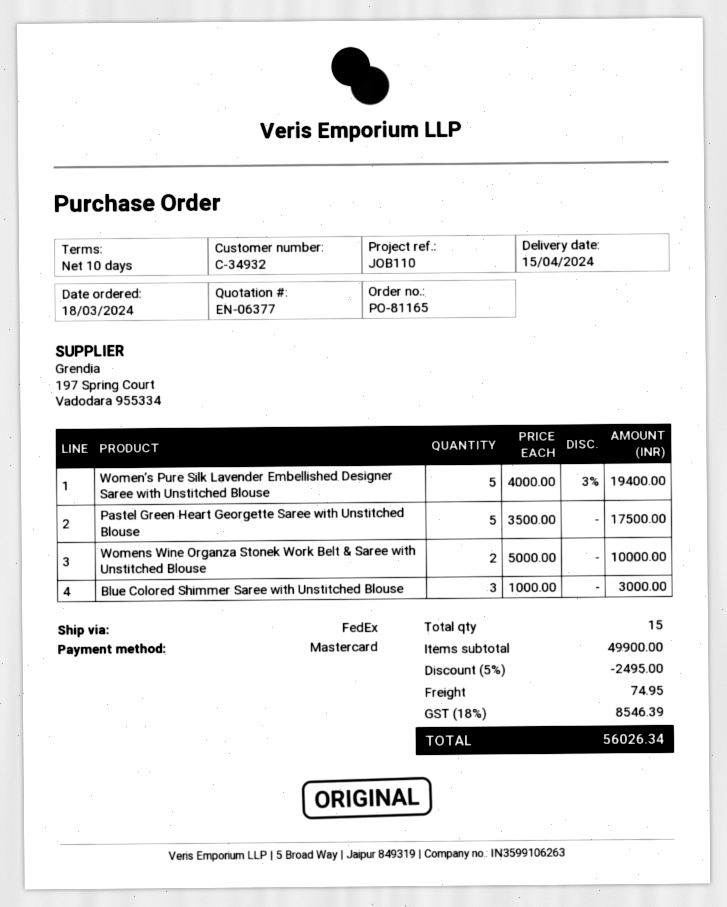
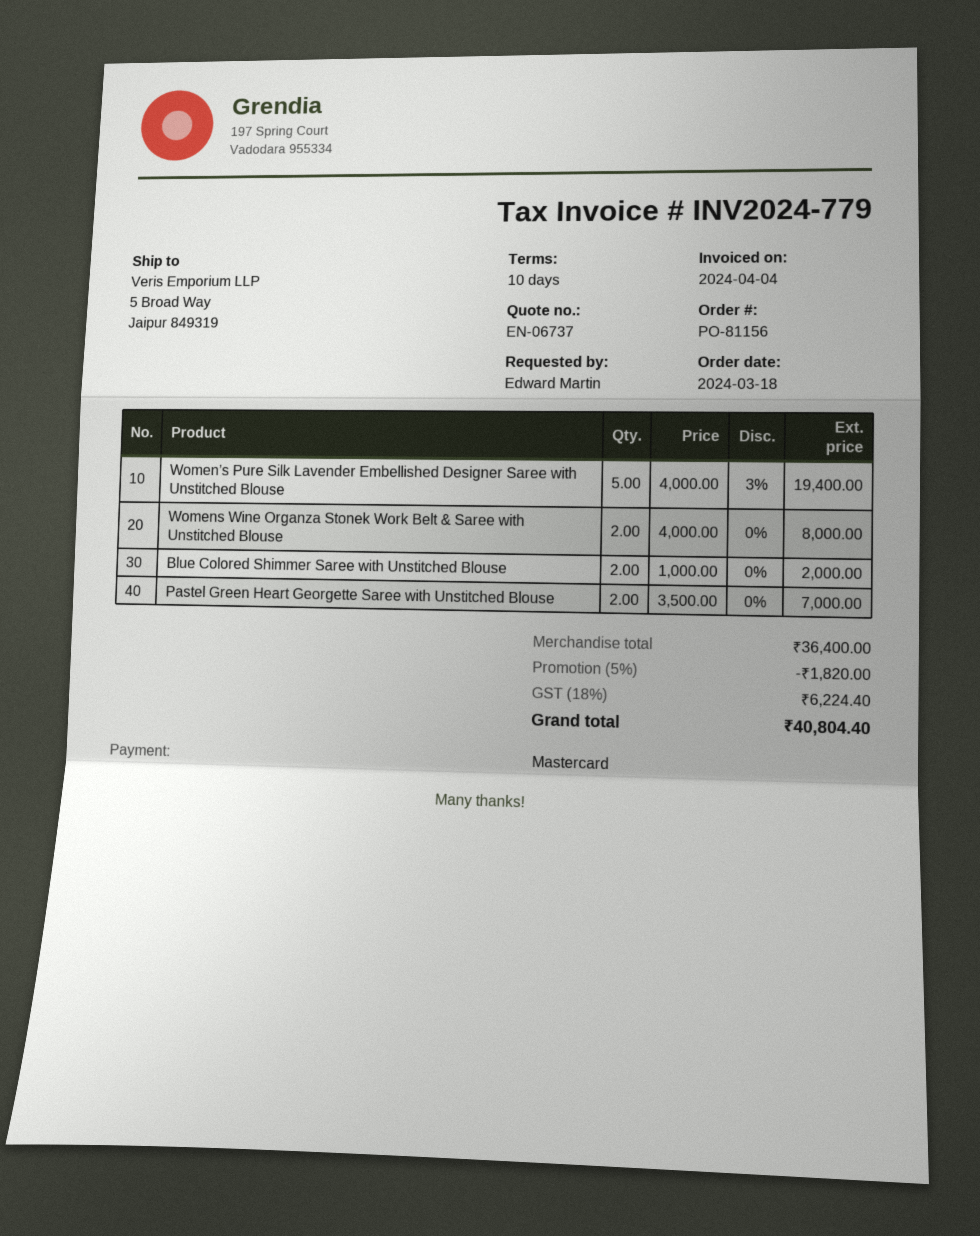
quote number: EN-06377 -> EN-06737
order number: PO-81165 -> PO-81156
Pastel Green Heart Georgette Saree with Unstitched Blouse: 5 x 3500.00 = 17500.00 -> 2 x 3500.00 = 7000.00
Womens Wine Organza Stonek Work Belt & Saree with Unstitched Blouse: 2 x 5000.00 = 10000.00 -> 2 x 4000.00 = 8000.00
Blue Colored Shimmer Saree with Unstitched Blouse: 3 x 1000.00 = 3000.00 -> 2 x 1000.00 = 2000.00
subtotal: 49900.00 -> 36400.00
discount: 5% = 2495.00 -> 5% = 1820.00
shipping: 74.95 -> none
tax: 18% = 8546.39 -> 18% = 6224.40
total: 56026.34 -> 40804.40

